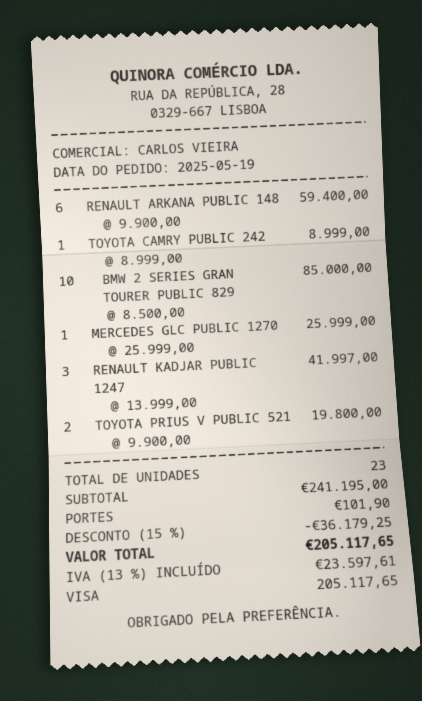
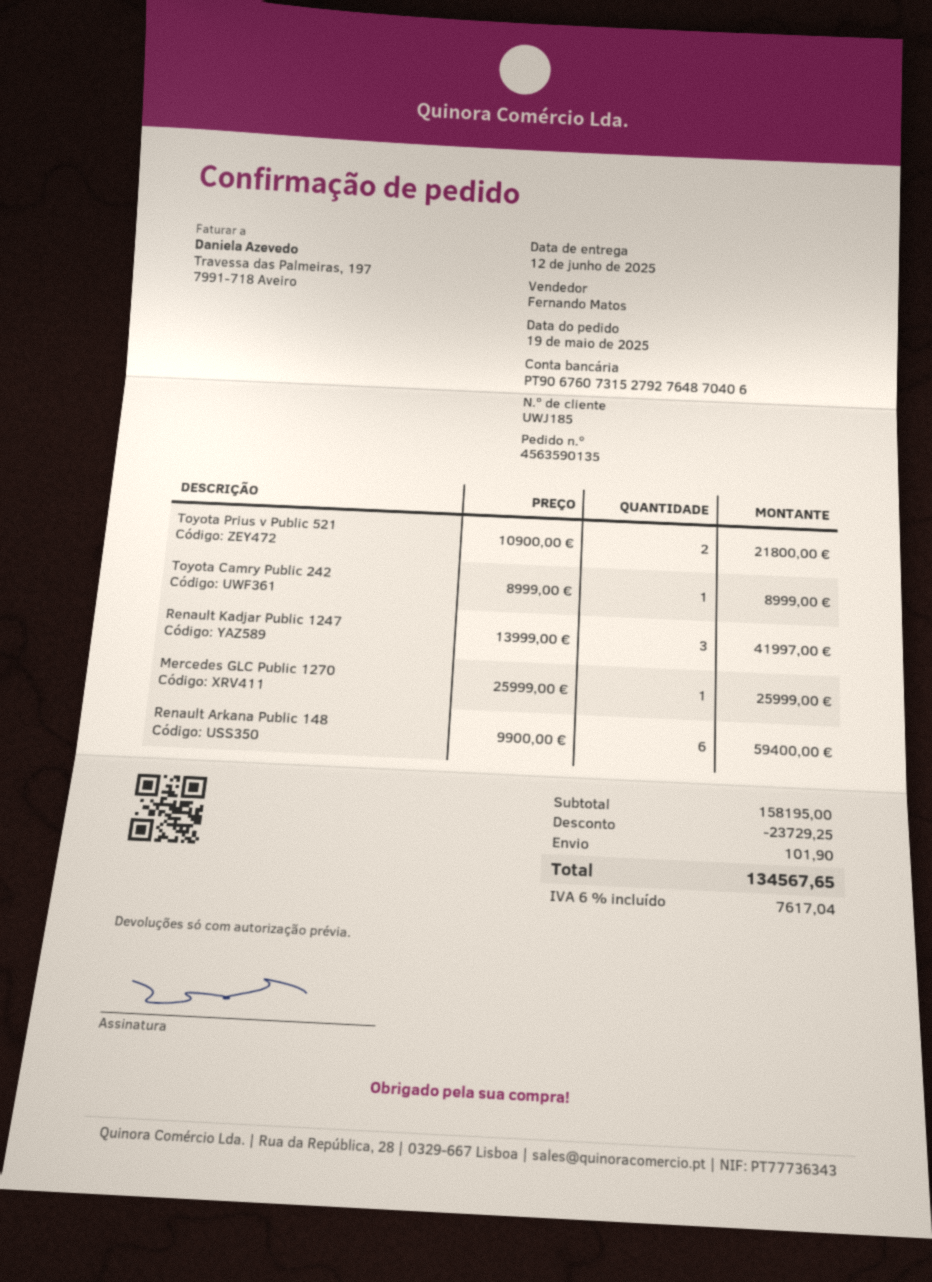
sales rep: CARLOS VIEIRA -> Fernando Matos
BMW 2 SERIES GRAN TOURER PUBLIC 829: 10 x 8500.00 = 85000.00 -> none
TOYOTA PRIUS V PUBLIC 521: 2 x 9900.00 = 19800.00 -> 2 x 10900.00 = 21800.00
subtotal: 241195.00 -> 158195.00
discount: 36179.25 -> 23729.25
tax: 13% = 23597.61 -> 6% = 7617.04
total: 205117.65 -> 134567.65

